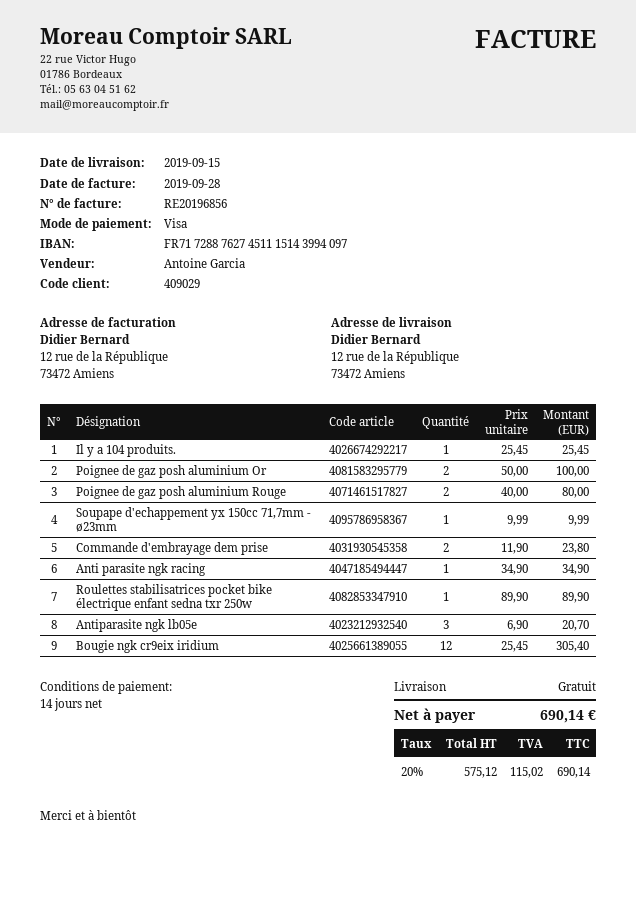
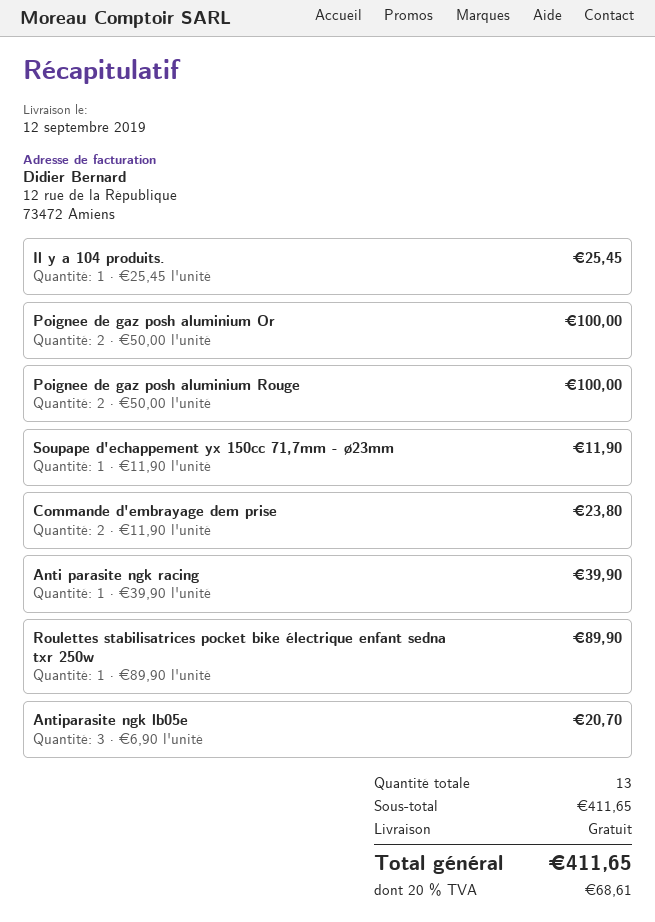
delivery date: 2019-09-15 -> 2019-09-12
Poignee de gaz posh aluminium Rouge: 2 x 40.00 = 80.00 -> 2 x 50.00 = 100.00
Soupape d'echappement yx 150cc 71,7mm - ø23mm: 1 x 9.99 = 9.99 -> 1 x 11.90 = 11.90
Anti parasite ngk racing: 1 x 34.90 = 34.90 -> 1 x 39.90 = 39.90
Bougie ngk cr9eix iridium: 12 x 25.45 = 305.40 -> none
tax: 20% = 115.02 -> 20% = 68.61
total: 690.14 -> 411.65

